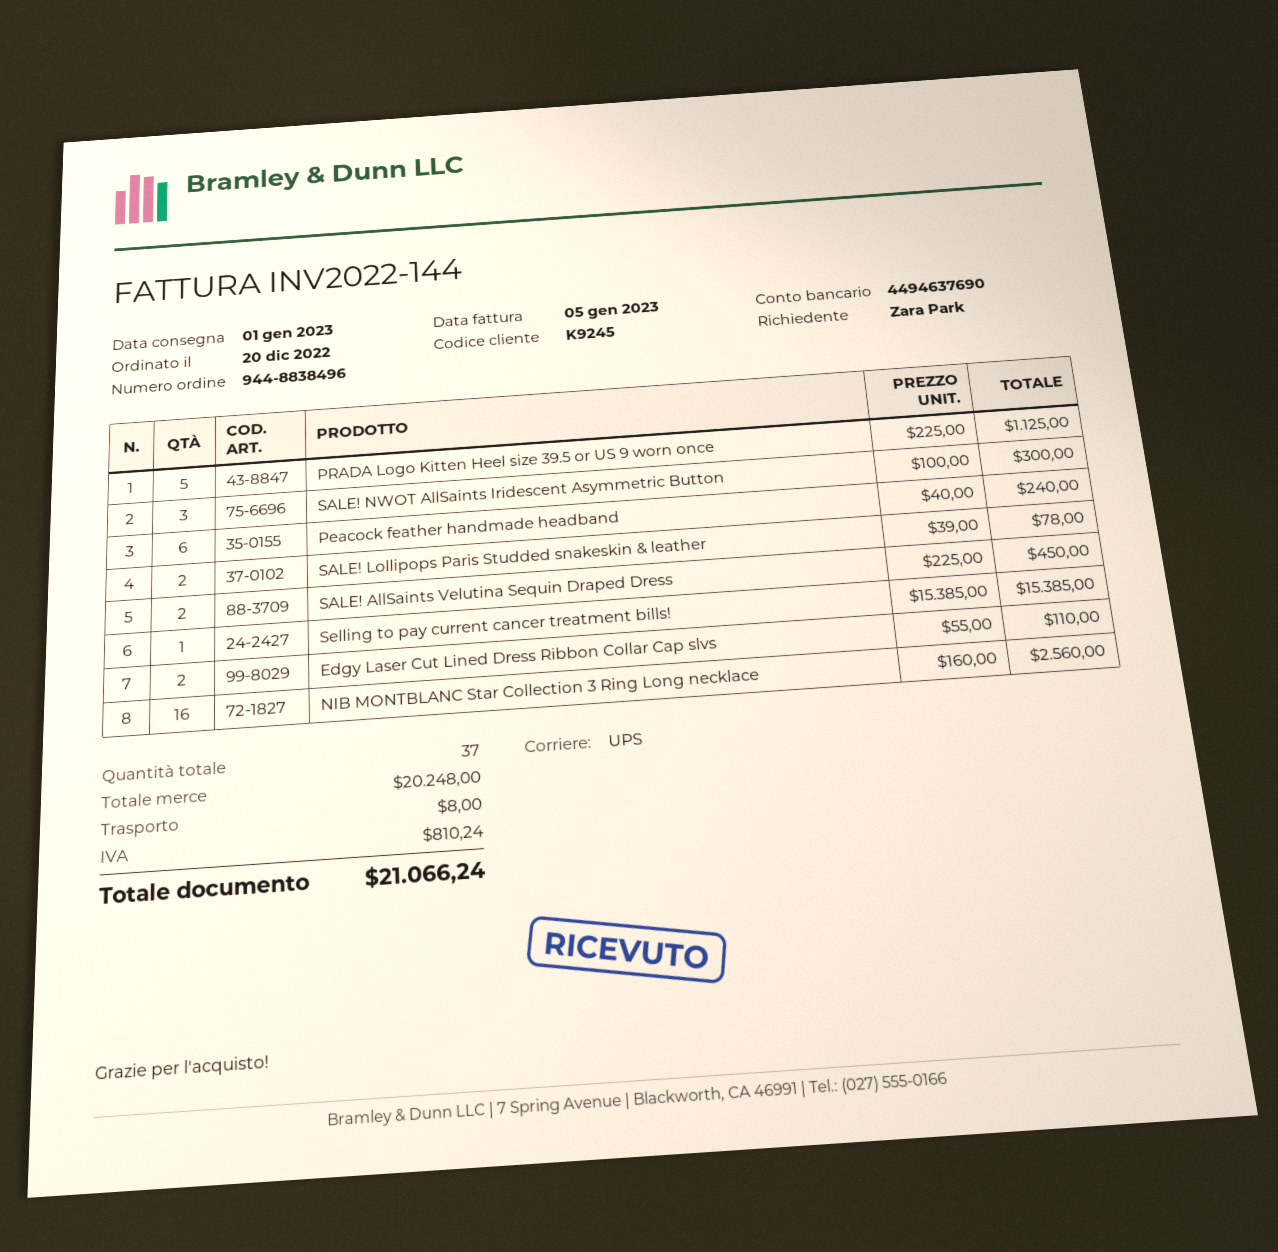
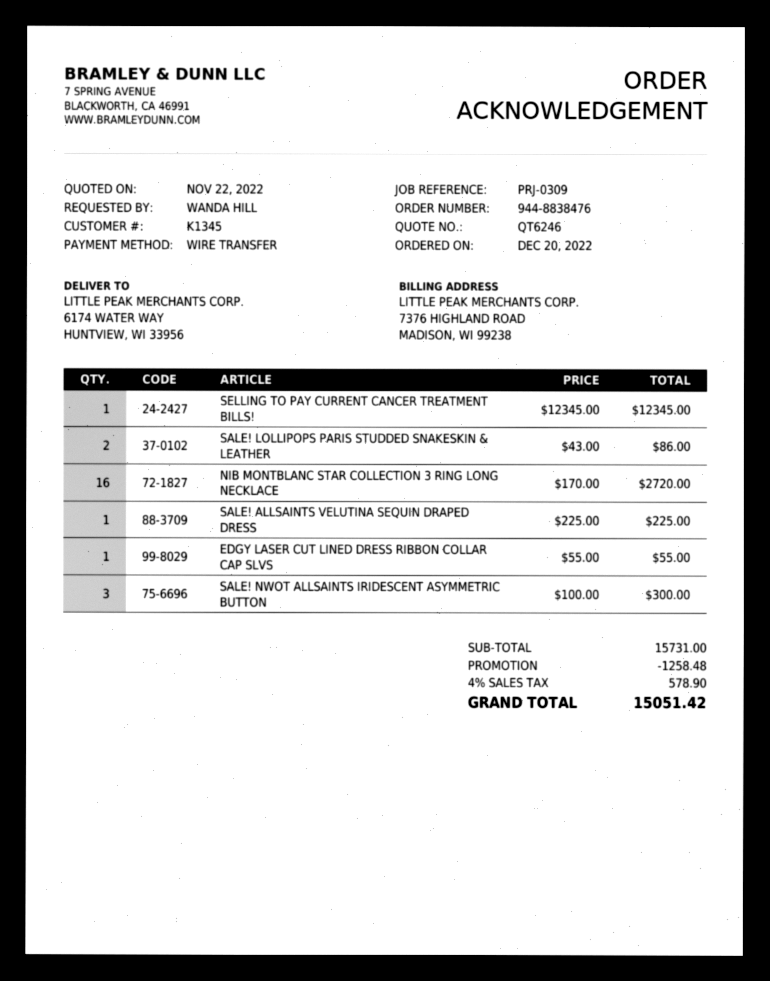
order number: 944-8838496 -> 944-8838476
customer number: K9245 -> K1345
ordered by: Zara Park -> WANDA HILL
PRADA Logo Kitten Heel size 39.5 or US 9 worn once: 5 x 225.00 = 1125.00 -> none
Peacock feather handmade headband: 6 x 40.00 = 240.00 -> none
SALE! Lollipops Paris Studded snakeskin & leather: 2 x 39.00 = 78.00 -> 2 x 43.00 = 86.00
SALE! AllSaints Velutina Sequin Draped Dress: 2 x 225.00 = 450.00 -> 1 x 225.00 = 225.00
Selling to pay current cancer treatment bills!: 1 x 15385.00 = 15385.00 -> 1 x 12345.00 = 12345.00
Edgy Laser Cut Lined Dress Ribbon Collar Cap slvs: 2 x 55.00 = 110.00 -> 1 x 55.00 = 55.00
NIB MONTBLANC Star Collection 3 Ring Long necklace: 16 x 160.00 = 2560.00 -> 16 x 170.00 = 2720.00
subtotal: 20248.00 -> 15731.00
discount: none -> 1258.48
shipping: 8.00 -> none
tax: 810.24 -> 578.90
total: 21066.24 -> 15051.42

